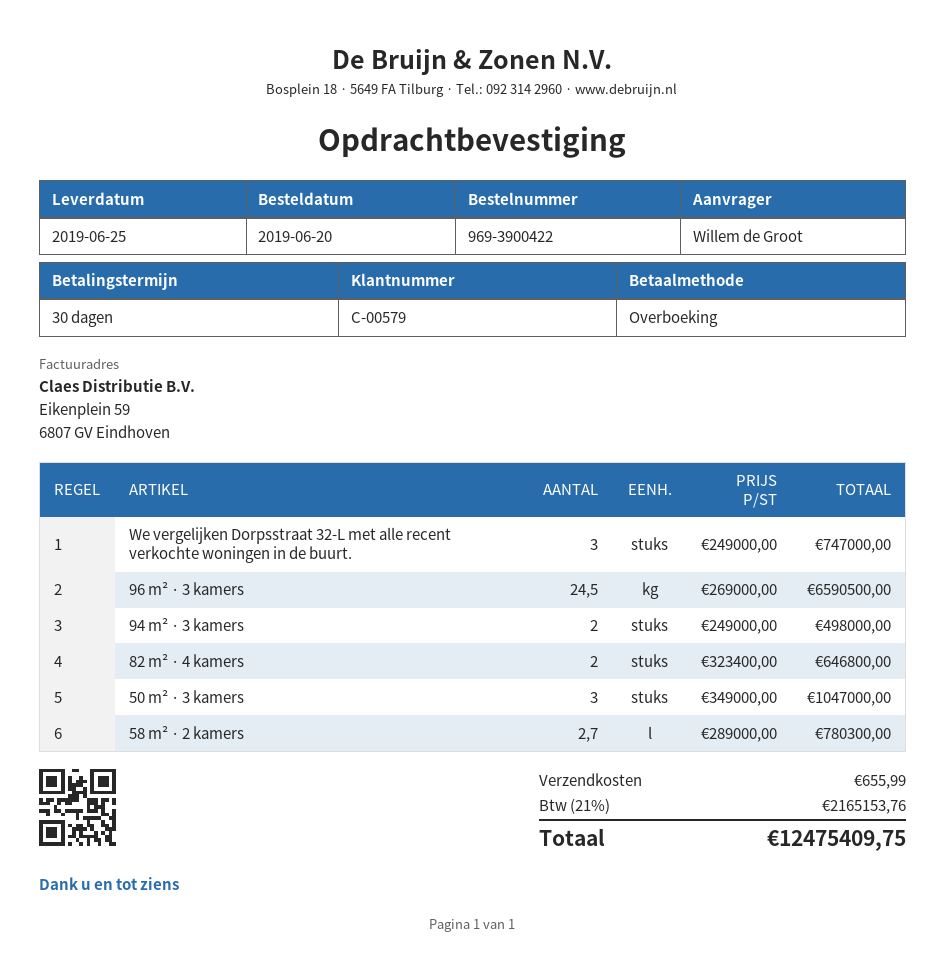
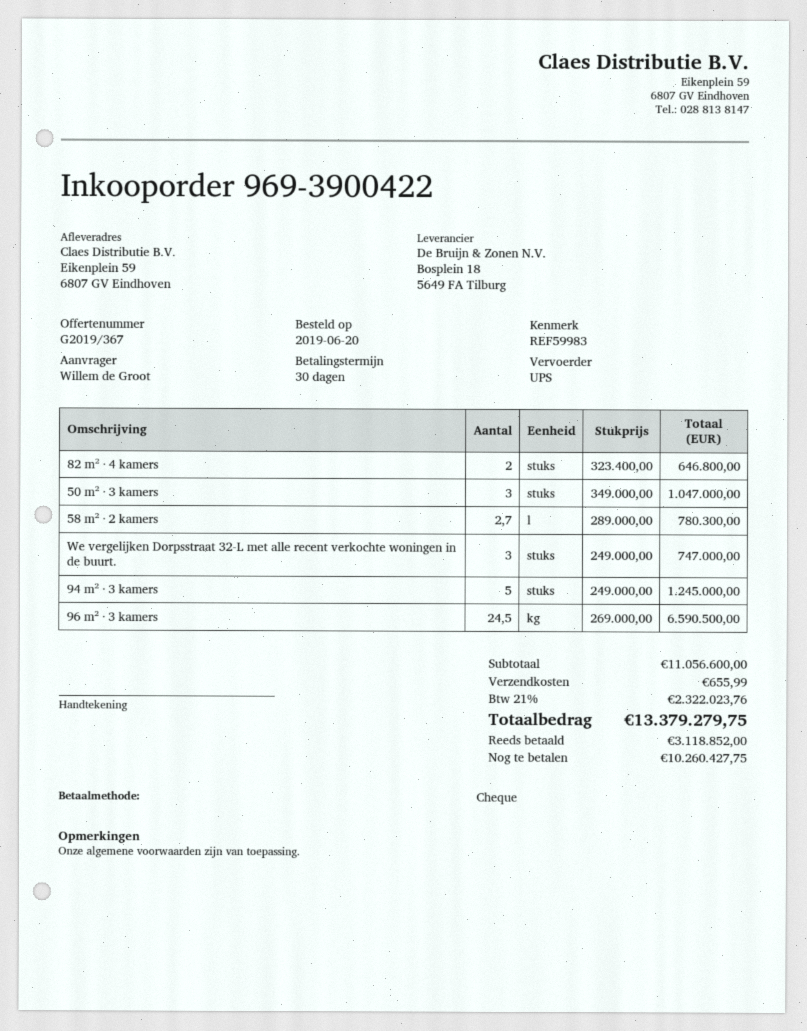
payment method: bank transfer -> cheque
94 m² · 3 kamers: 2 x 249000.00 = 498000.00 -> 5 x 249000.00 = 1245000.00
tax: 21% = 2165153.76 -> 21% = 2322023.76
total: 12475409.75 -> 13379279.75

